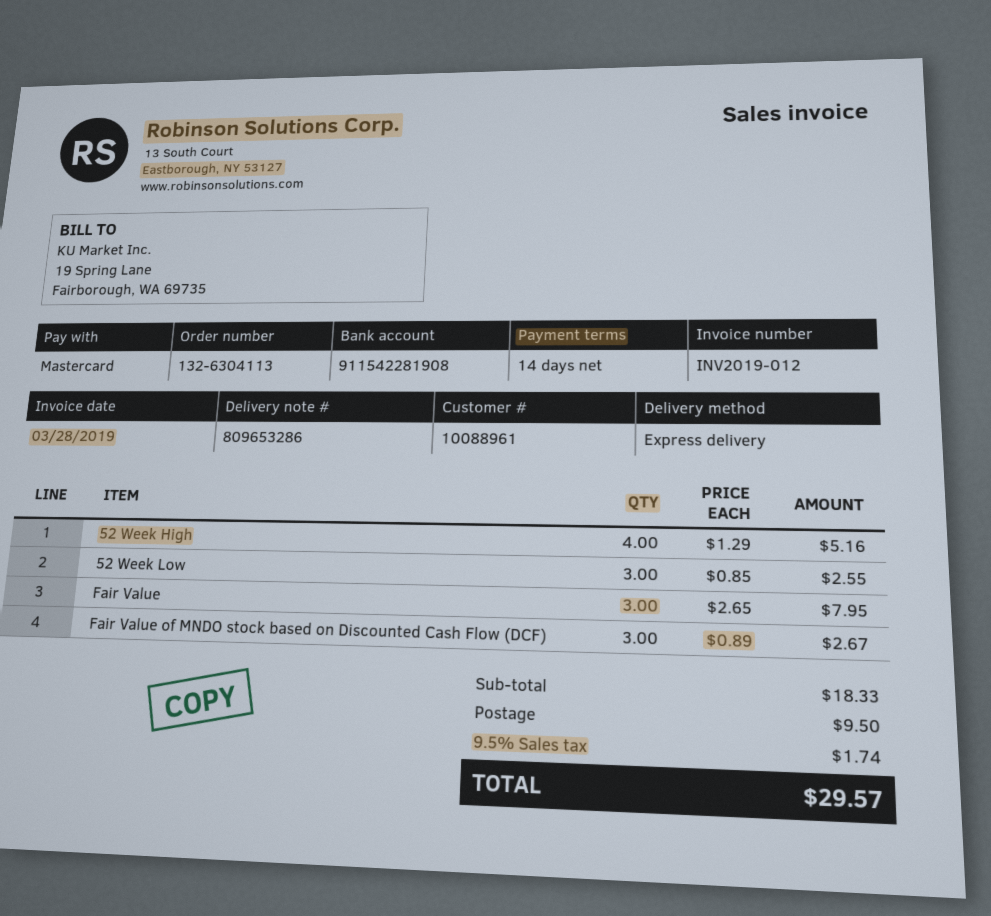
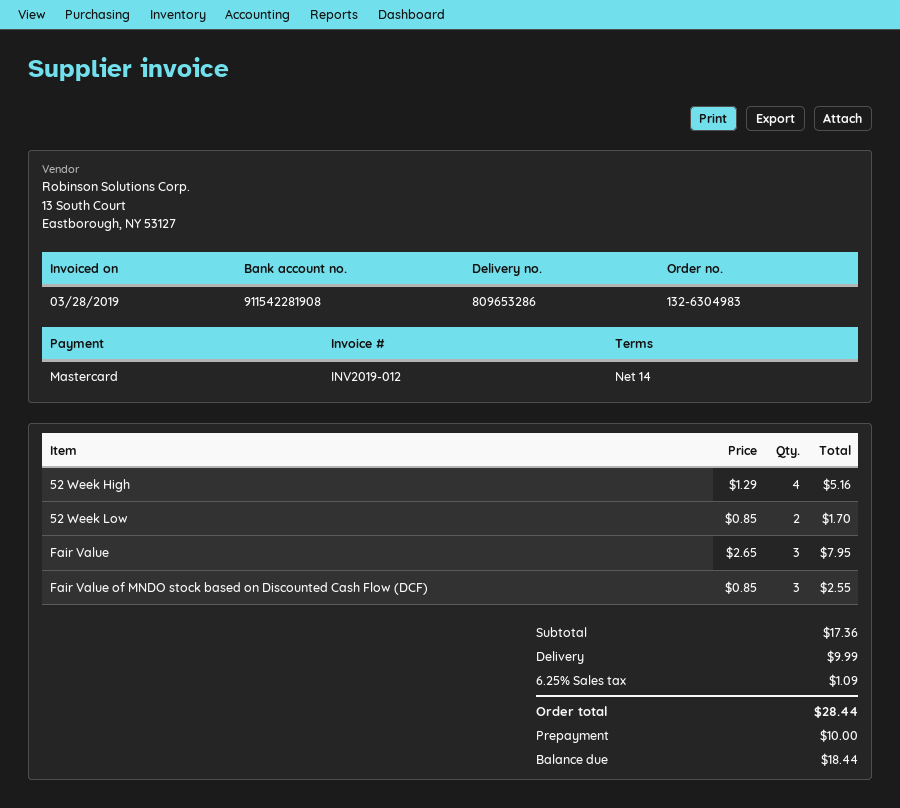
order number: 132-6304113 -> 132-6304983
52 Week Low: 3 x 0.85 = 2.55 -> 2 x 0.85 = 1.70
Fair Value of MNDO stock based on Discounted Cash Flow (DCF): 3 x 0.89 = 2.67 -> 3 x 0.85 = 2.55
subtotal: 18.33 -> 17.36
shipping: 9.50 -> 9.99
tax: 9.5% = 1.74 -> 6.25% = 1.09
total: 29.57 -> 28.44

